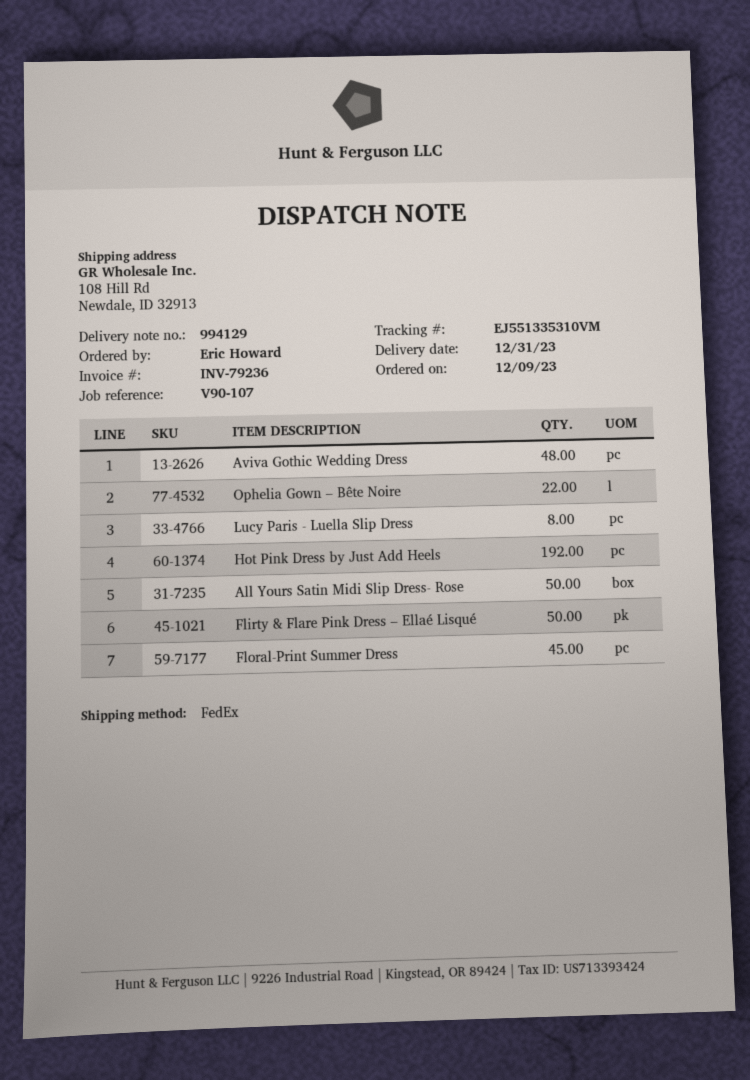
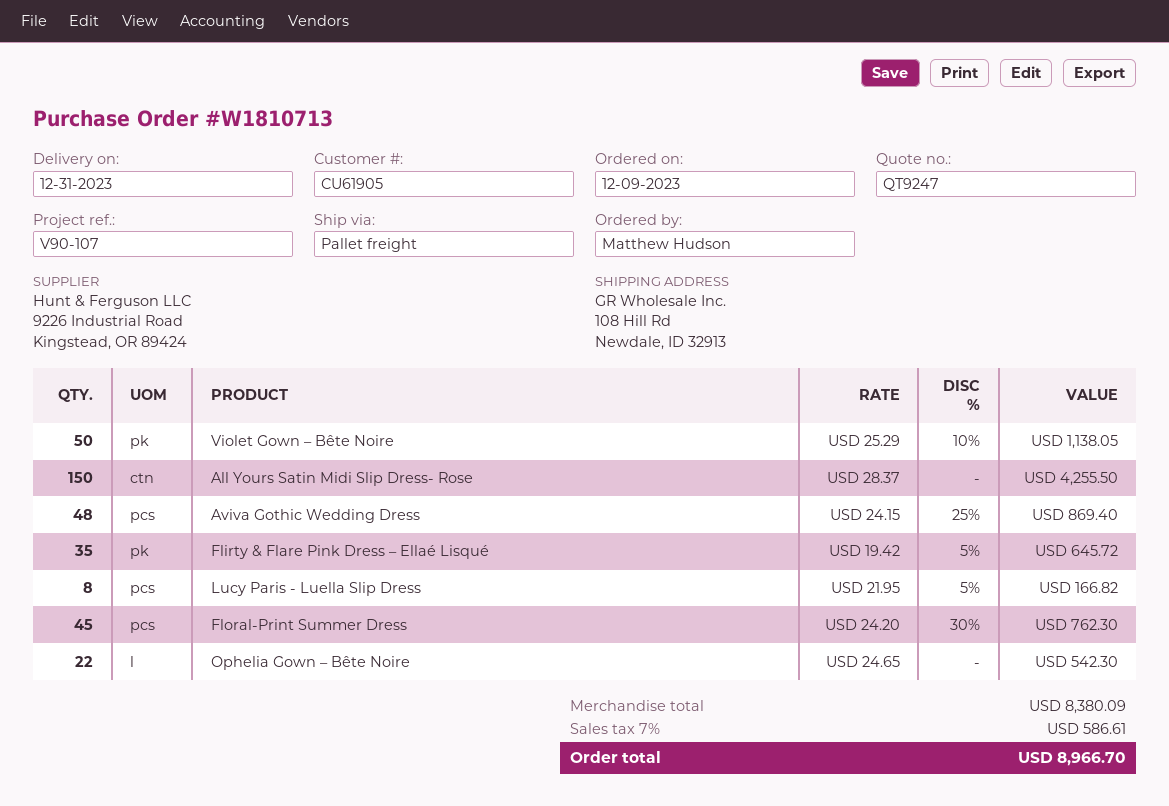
ordered by: Eric Howard -> Matthew Hudson
shipping method: FedEx -> pallet freight
Hot Pink Dress by Just Add Heels: 192 -> none
All Yours Satin Midi Slip Dress- Rose: 50 -> 150
Flirty & Flare Pink Dress – Ellaé Lisqué: 50 -> 35
Violet Gown – Bête Noire: none -> 50

